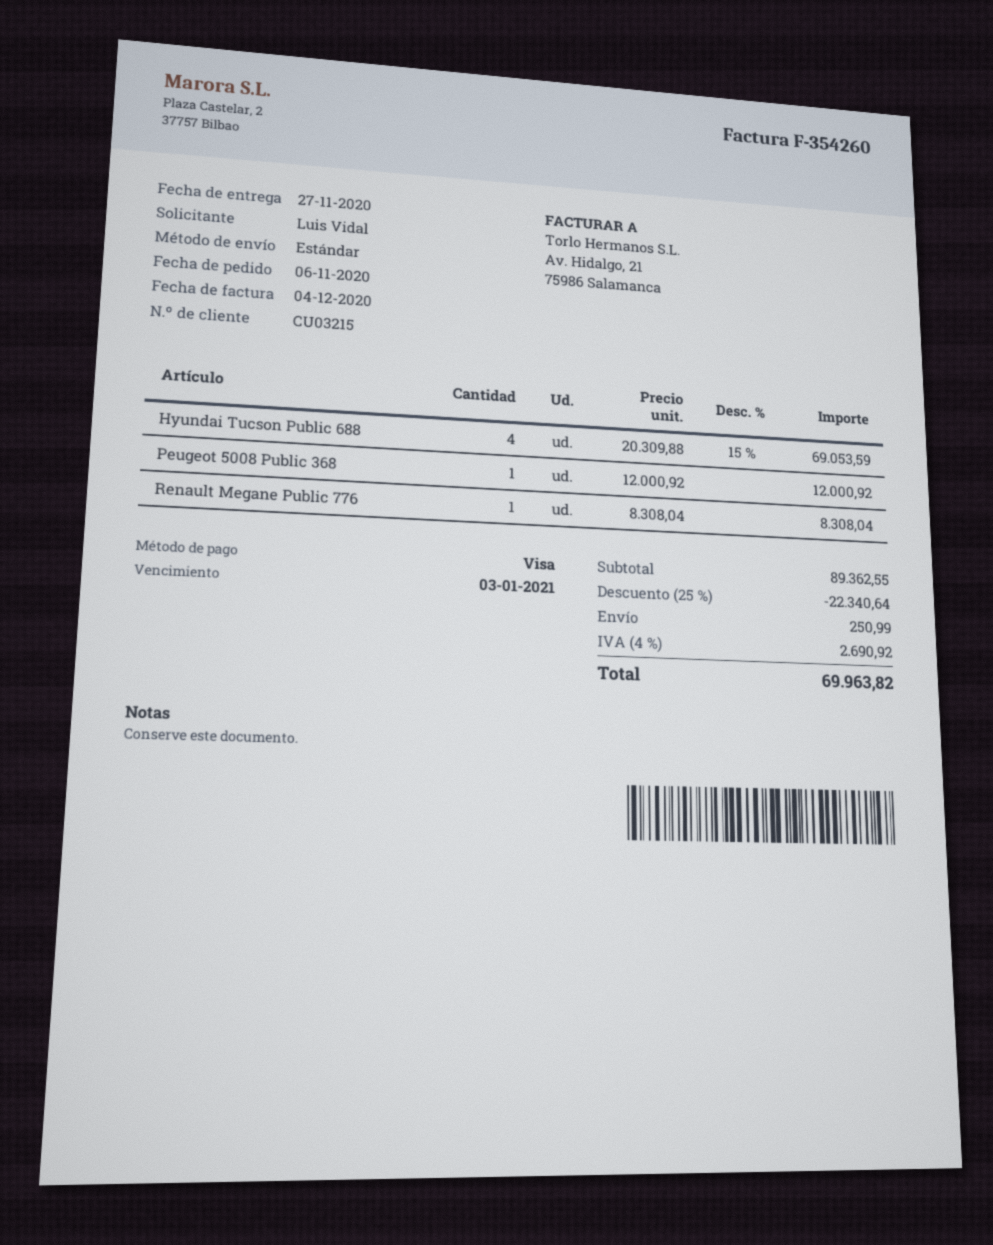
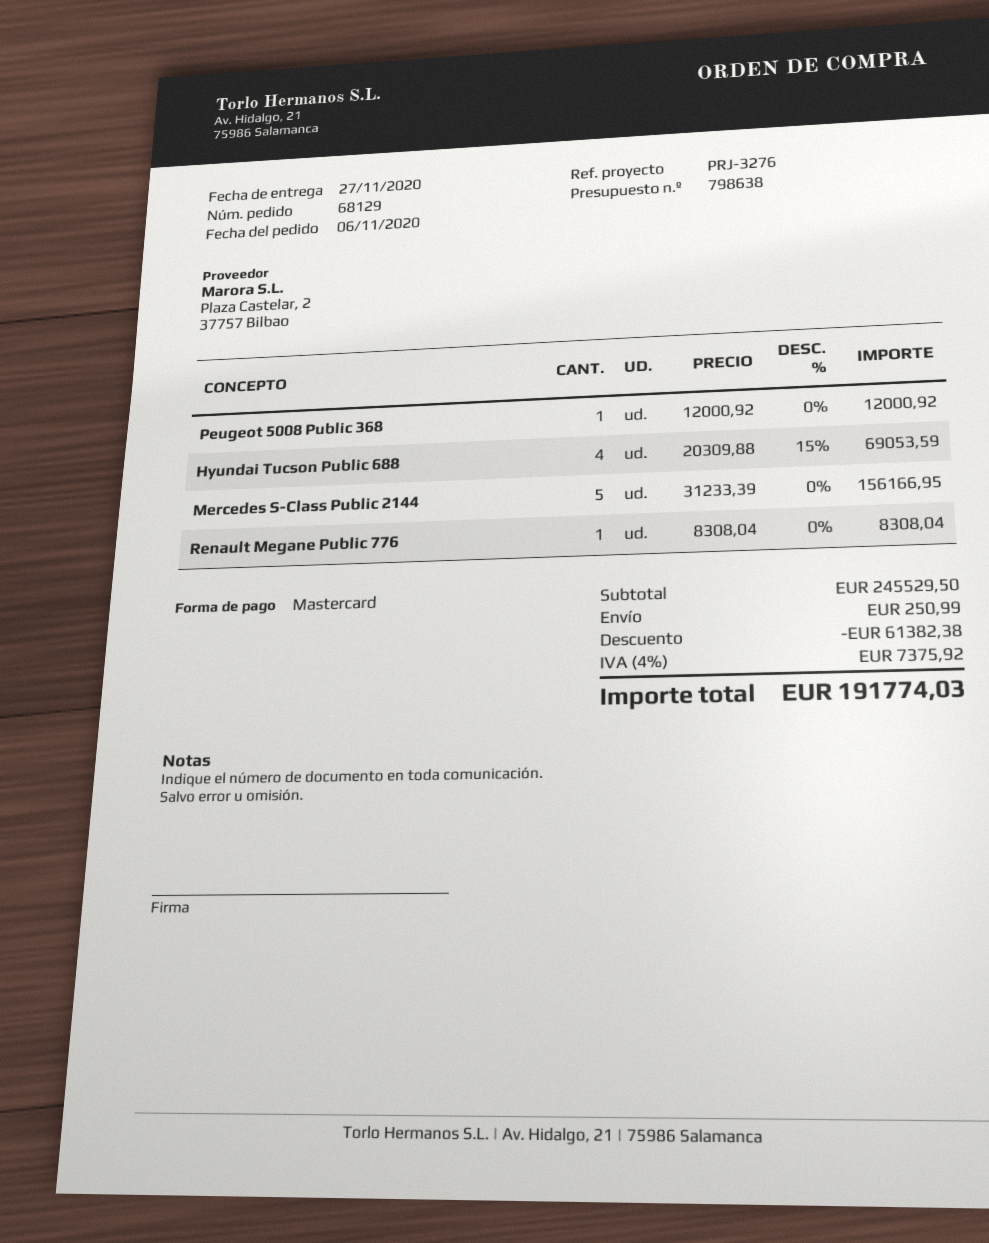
payment method: Visa -> Mastercard
Mercedes S-Class Public 2144: none -> 5 x 31233.39 = 156166.95
subtotal: 89362.55 -> 245529.50
discount: 22340.64 -> 61382.38
tax: 4% = 2690.92 -> 4% = 7375.92
total: 69963.82 -> 191774.03

